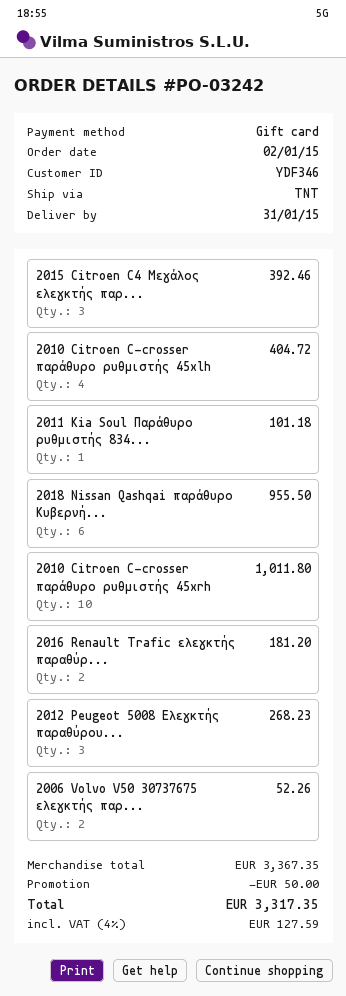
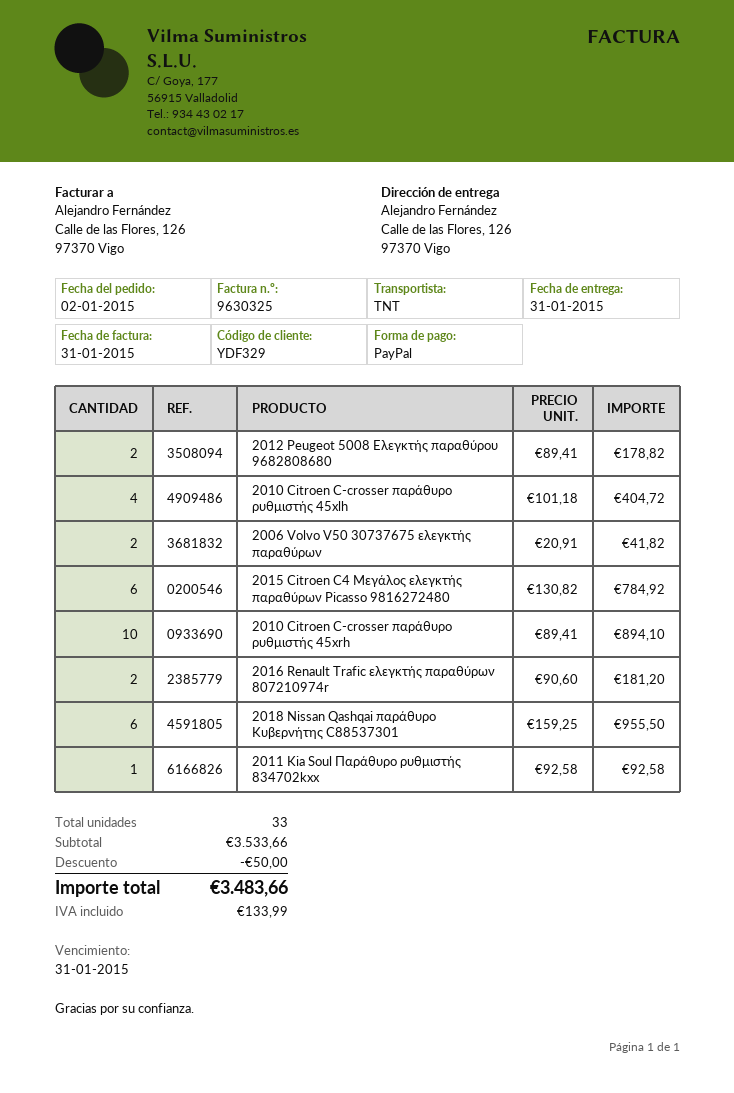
customer number: YDF346 -> YDF329
payment method: gift card -> PayPal
2015 Citroen C4 Μεγάλος ελεγκτής παρ...: 3 for 392.46 -> 6 for 784.92
2011 Kia Soul Παράθυρο ρυθμιστής 834...: 1 for 101.18 -> 1 for 92.58
2010 Citroen C-crosser παράθυρο ρυθμιστής 45xrh: 10 for 1011.80 -> 10 for 894.10
2012 Peugeot 5008 Ελεγκτής παραθύρου...: 3 for 268.23 -> 2 for 178.82
2006 Volvo V50 30737675 ελεγκτής παρ...: 2 for 52.26 -> 2 for 41.82
subtotal: 3367.35 -> 3533.66
tax: 127.59 -> 133.99
total: 3317.35 -> 3483.66

